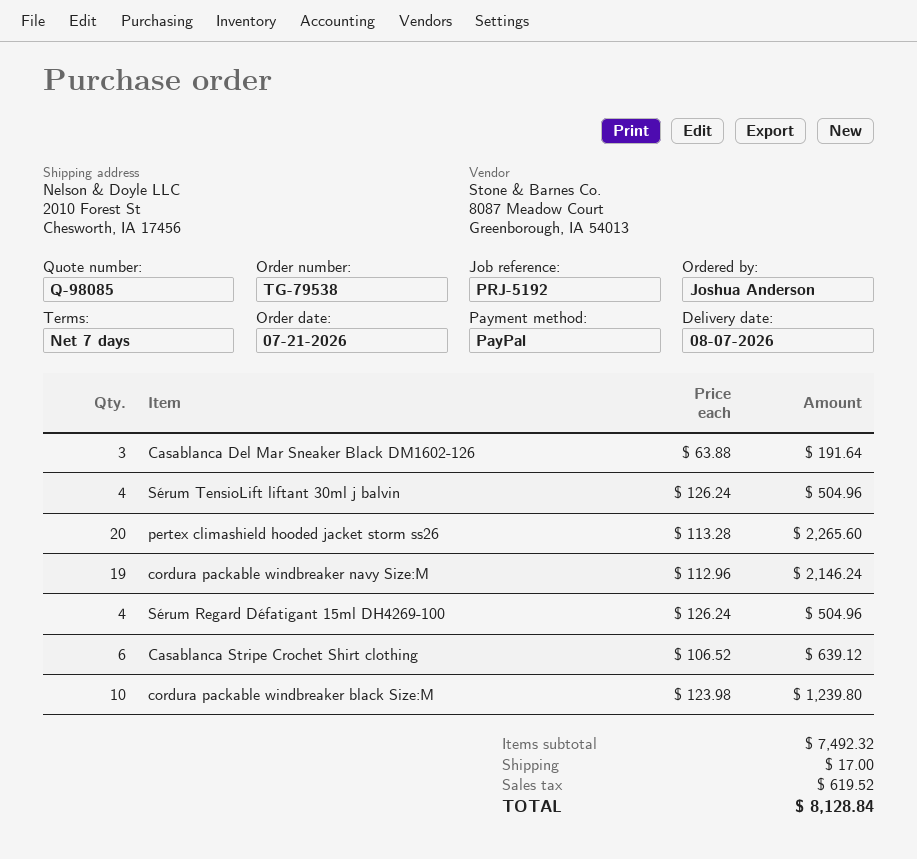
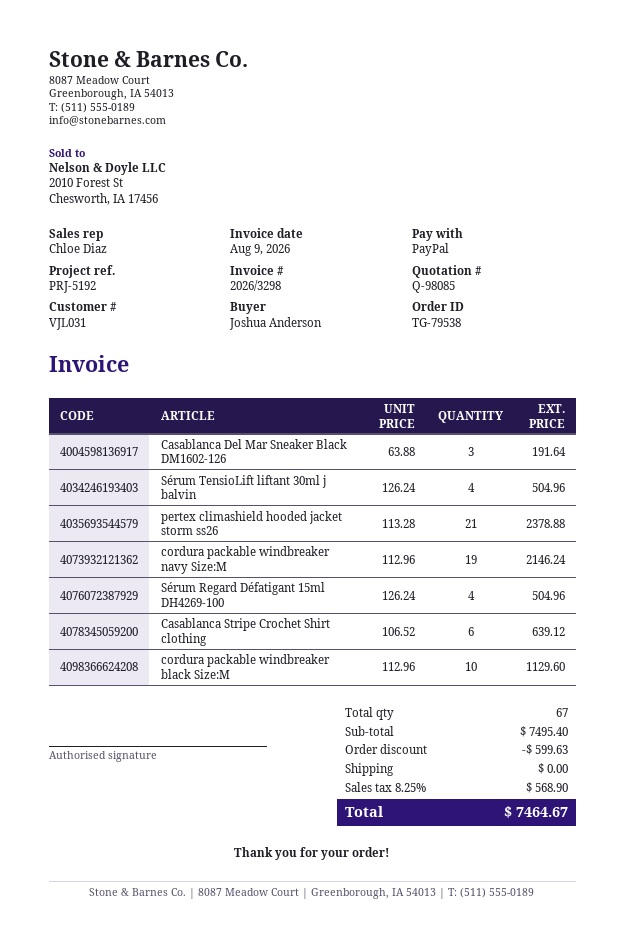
pertex climashield hooded jacket storm ss26: 20 x 113.28 = 2265.60 -> 21 x 113.28 = 2378.88
cordura packable windbreaker black Size:M: 10 x 123.98 = 1239.80 -> 10 x 112.96 = 1129.60
subtotal: 7492.32 -> 7495.40
discount: none -> 599.63
shipping: 17.00 -> 0.00
tax: 619.52 -> 568.90
total: 8128.84 -> 7464.67

